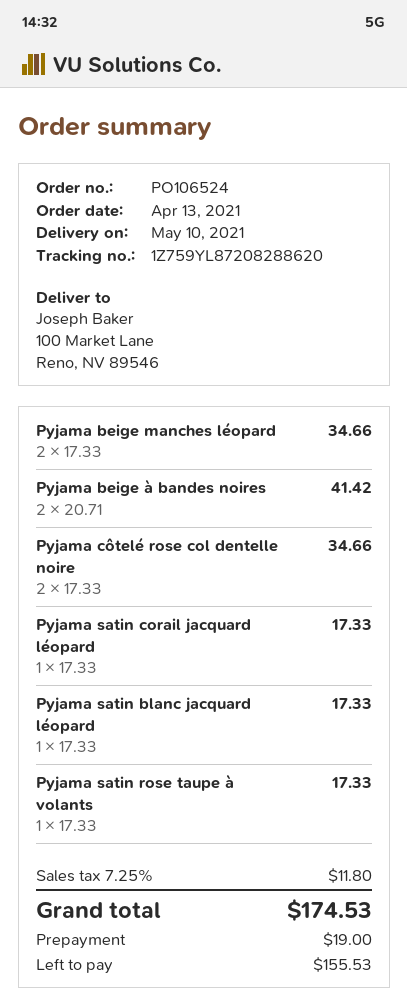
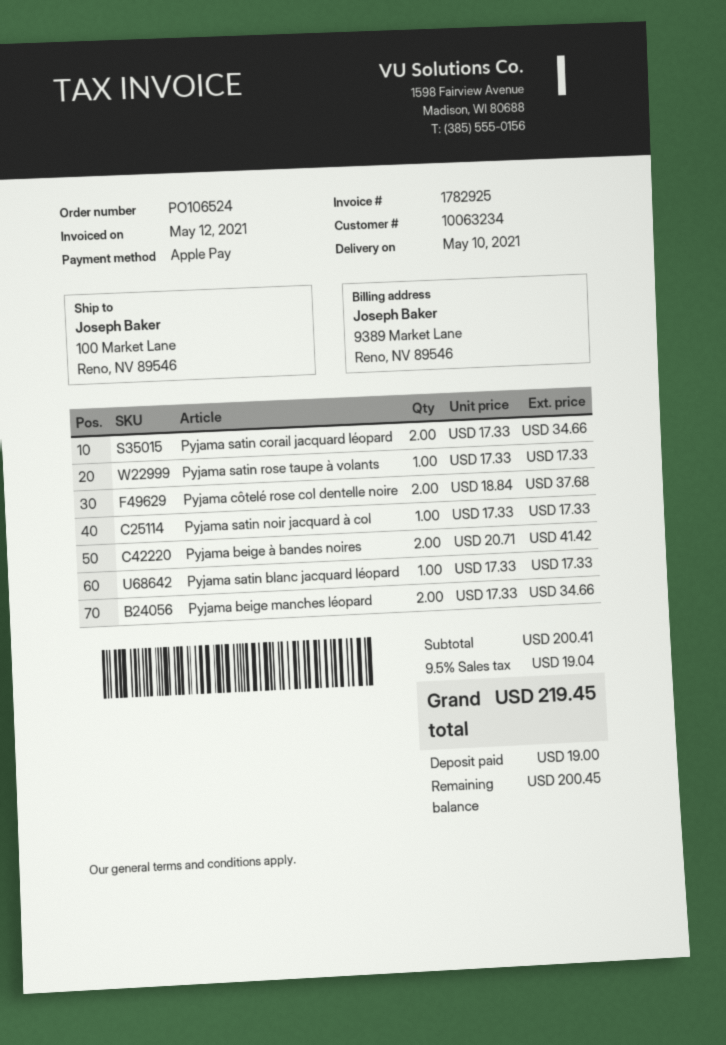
Pyjama côtelé rose col dentelle noire: 2 x 17.33 = 34.66 -> 2 x 18.84 = 37.68
Pyjama satin corail jacquard léopard: 1 x 17.33 = 17.33 -> 2 x 17.33 = 34.66
Pyjama satin noir jacquard à col: none -> 1 x 17.33 = 17.33
tax: 7.25% = 11.80 -> 9.5% = 19.04
total: 174.53 -> 219.45
balance: 155.53 -> 200.45

